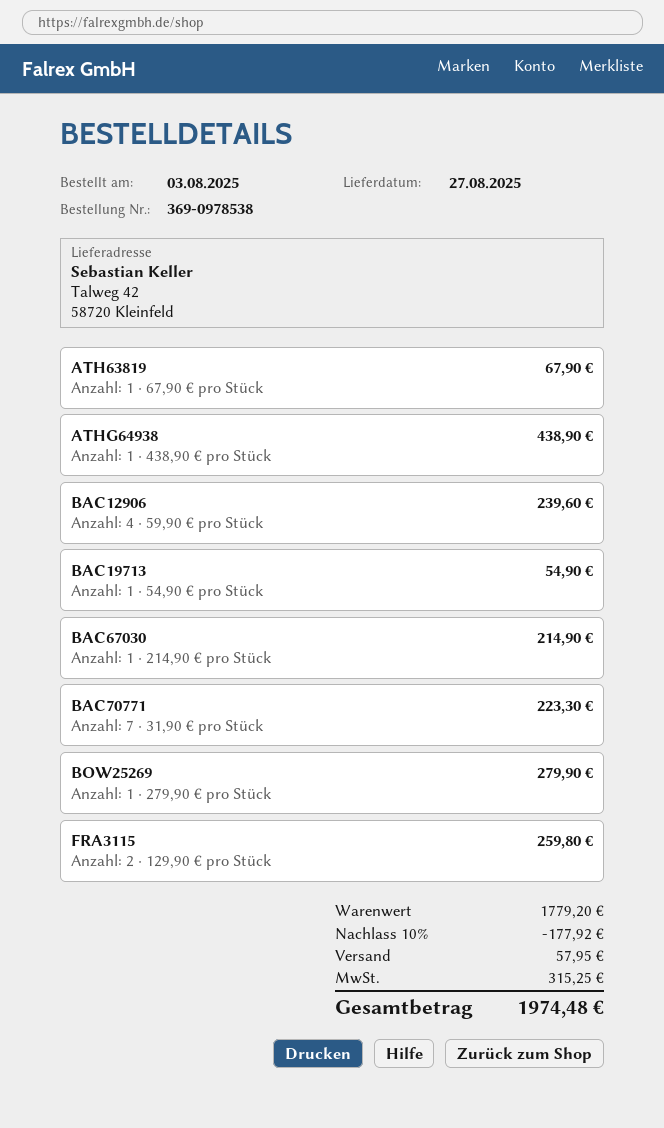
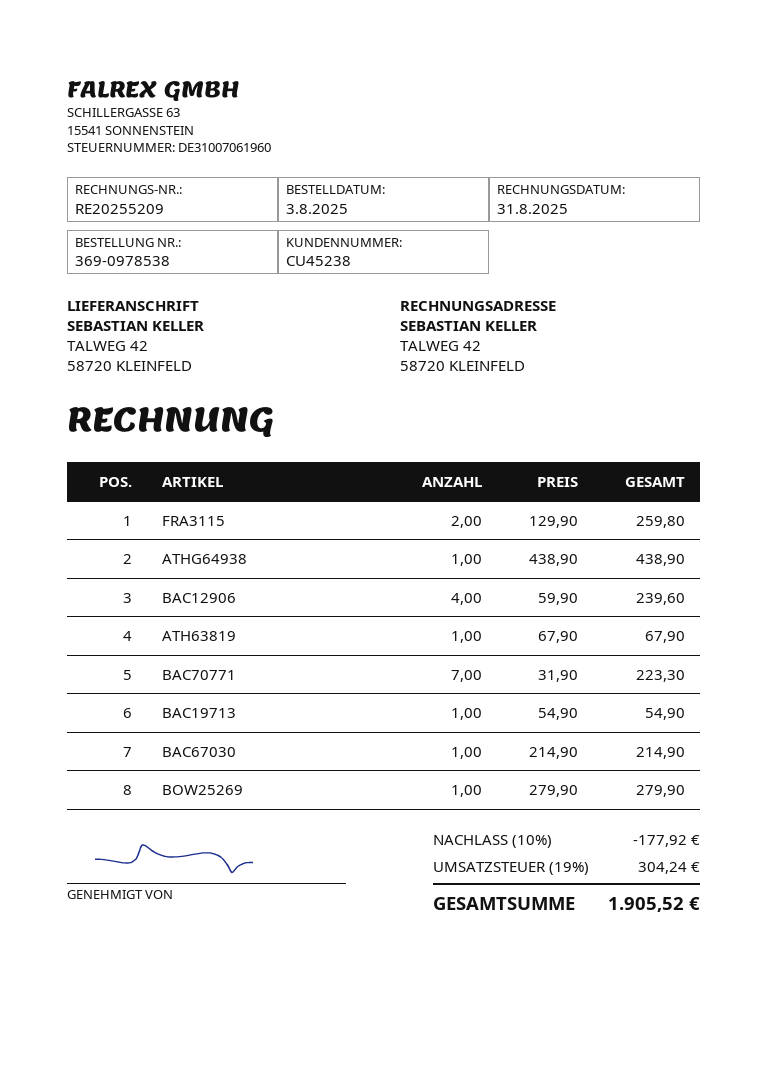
shipping: 57.95 -> none
tax: 315.25 -> 304.24
total: 1974.48 -> 1905.52

